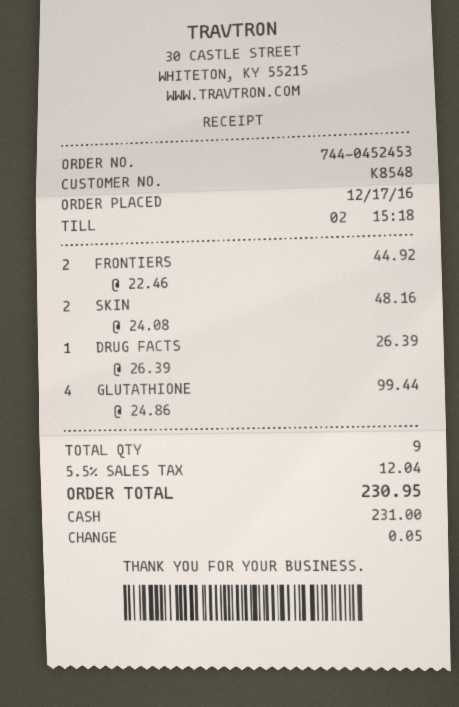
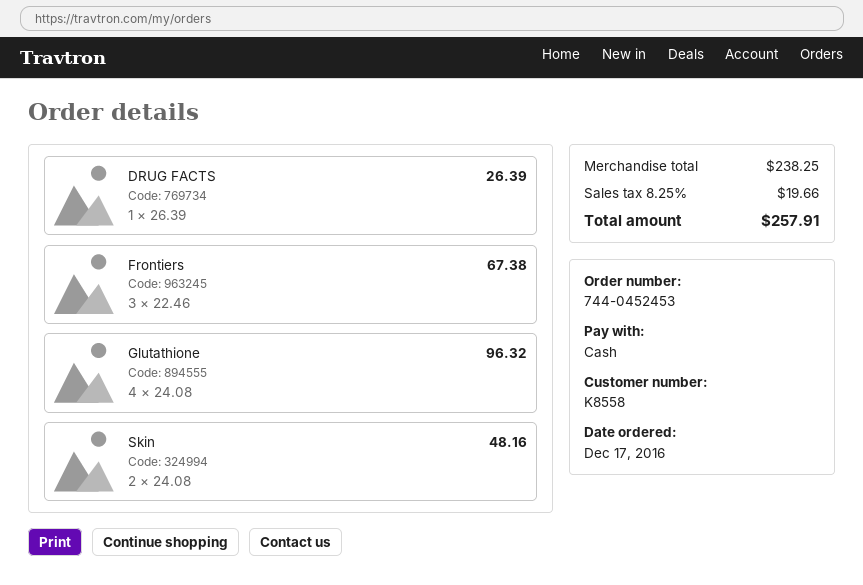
customer number: K8548 -> K8558
FRONTIERS: 2 x 22.46 = 44.92 -> 3 x 22.46 = 67.38
GLUTATHIONE: 4 x 24.86 = 99.44 -> 4 x 24.08 = 96.32
tax: 5.5% = 12.04 -> 8.25% = 19.66
total: 230.95 -> 257.91

